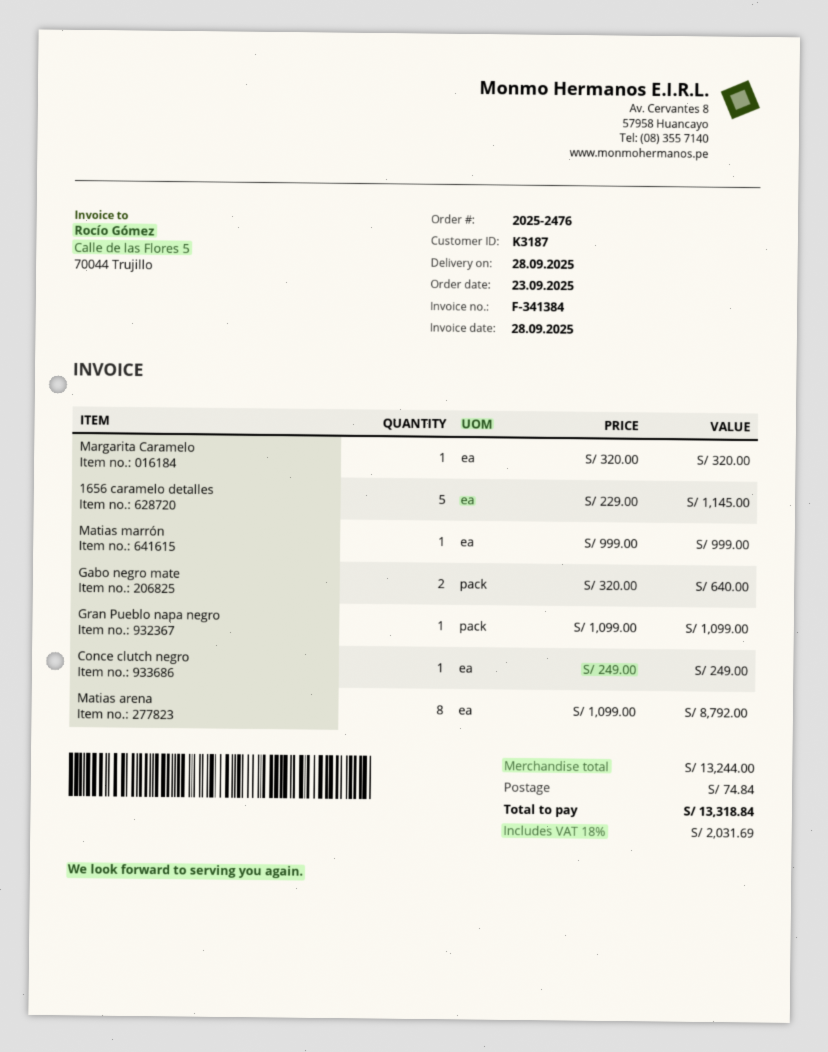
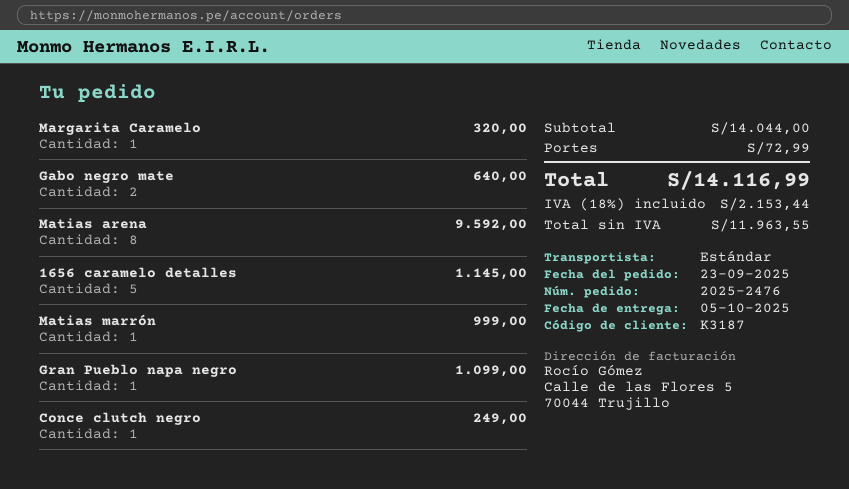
delivery date: 2025-09-28 -> 2025-10-05
Matias arena: 8 for 8792.00 -> 8 for 9592.00
subtotal: 13244.00 -> 14044.00
shipping: 74.84 -> 72.99
tax: 18% = 2031.69 -> 18% = 2153.44
total: 13318.84 -> 14116.99

